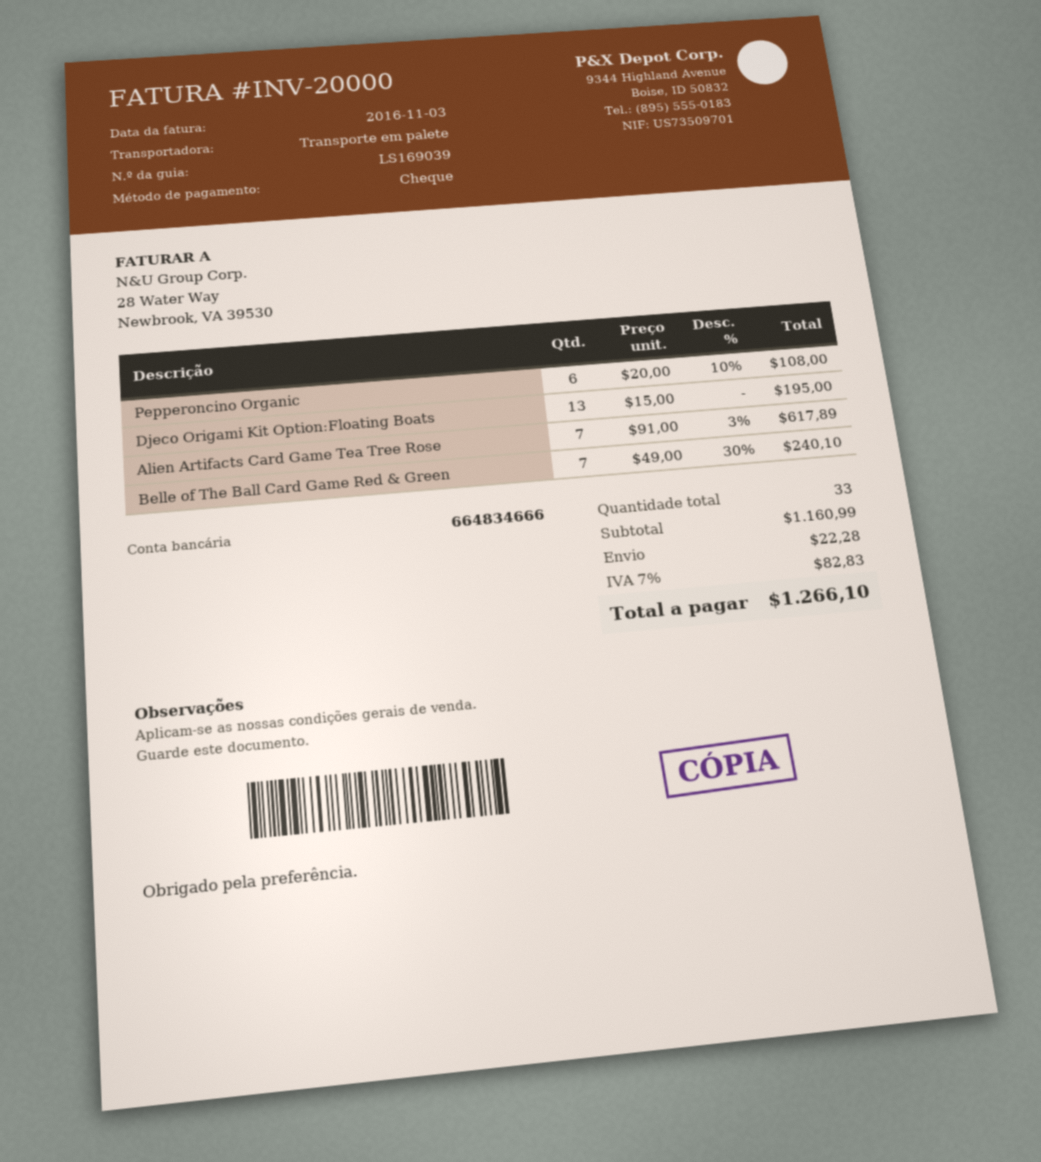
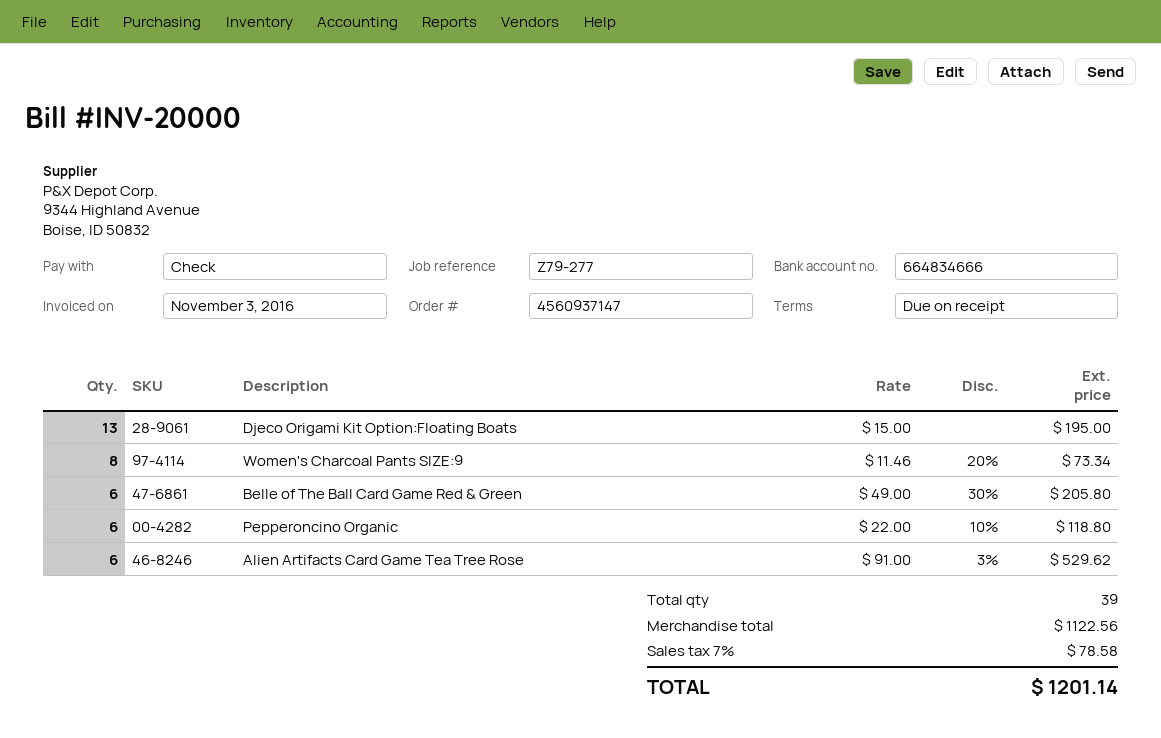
Pepperoncino Organic: 6 x 20.00 - 10% = 108.00 -> 6 x 22.00 - 10% = 118.80
Alien Artifacts Card Game Tea Tree Rose: 7 x 91.00 - 3% = 617.89 -> 6 x 91.00 - 3% = 529.62
Belle of The Ball Card Game Red & Green: 7 x 49.00 - 30% = 240.10 -> 6 x 49.00 - 30% = 205.80
Women's Charcoal Pants SIZE:9: none -> 8 x 11.46 - 20% = 73.34
total quantity: 33 -> 39
subtotal: 1160.99 -> 1122.56
shipping: 22.28 -> none
tax: 7% = 82.83 -> 7% = 78.58
total: 1266.10 -> 1201.14

